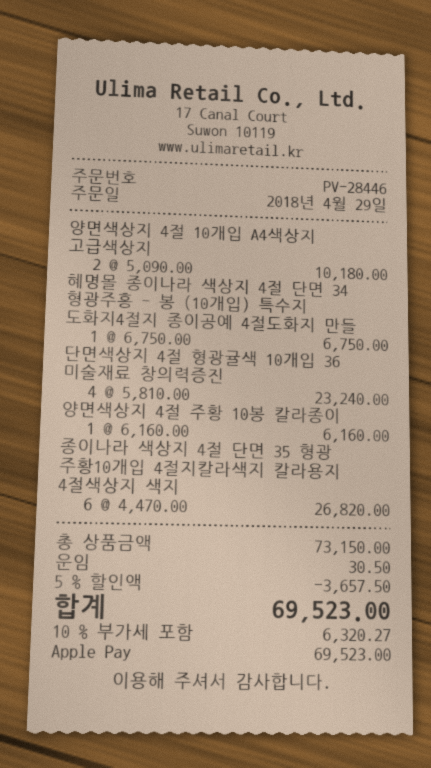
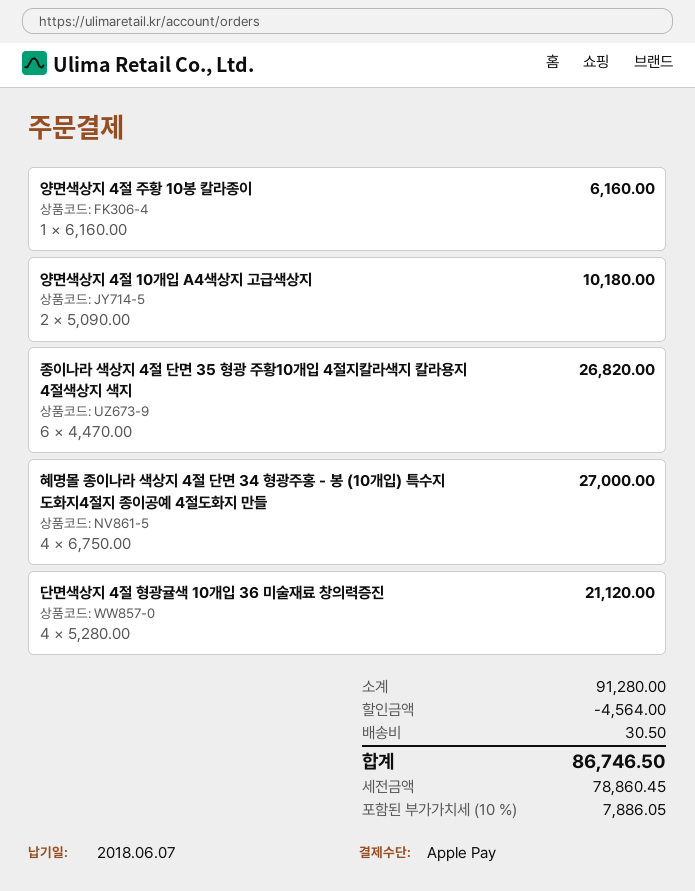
혜명몰 종이나라 색상지 4절 단면 34 형광주홍 - 봉 (10개입) 특수지 도화지4절지 종이공예 4절도화지 만들: 1 x 6750.00 = 6750.00 -> 4 x 6750.00 = 27000.00
단면색상지 4절 형광귤색 10개입 36 미술재료 창의력증진: 4 x 5810.00 = 23240.00 -> 4 x 5280.00 = 21120.00
subtotal: 73150.00 -> 91280.00
discount: 3657.50 -> 4564.00
tax: 10% = 6320.27 -> 10% = 7886.05
total: 69523.00 -> 86746.50

